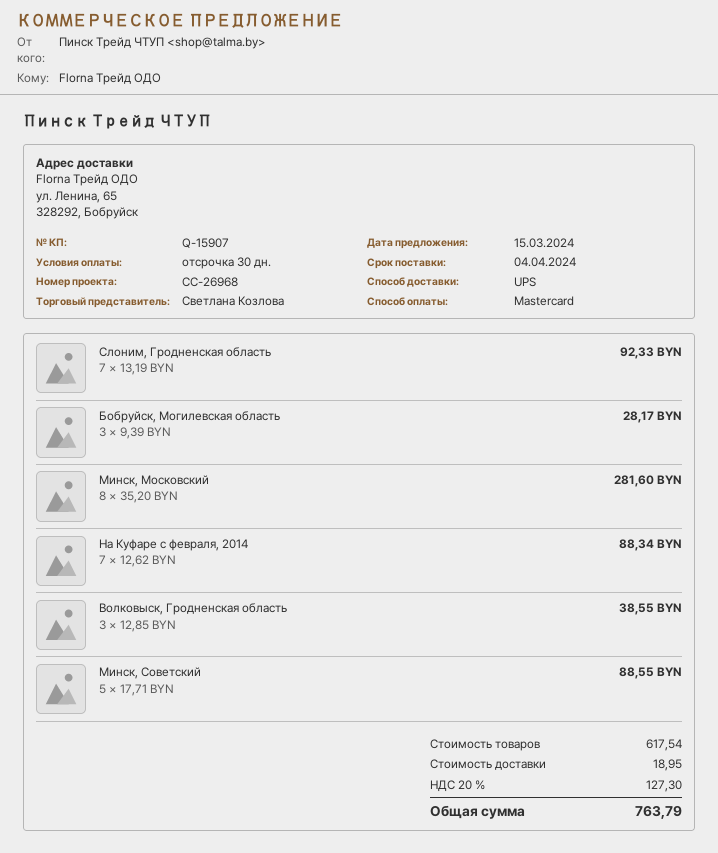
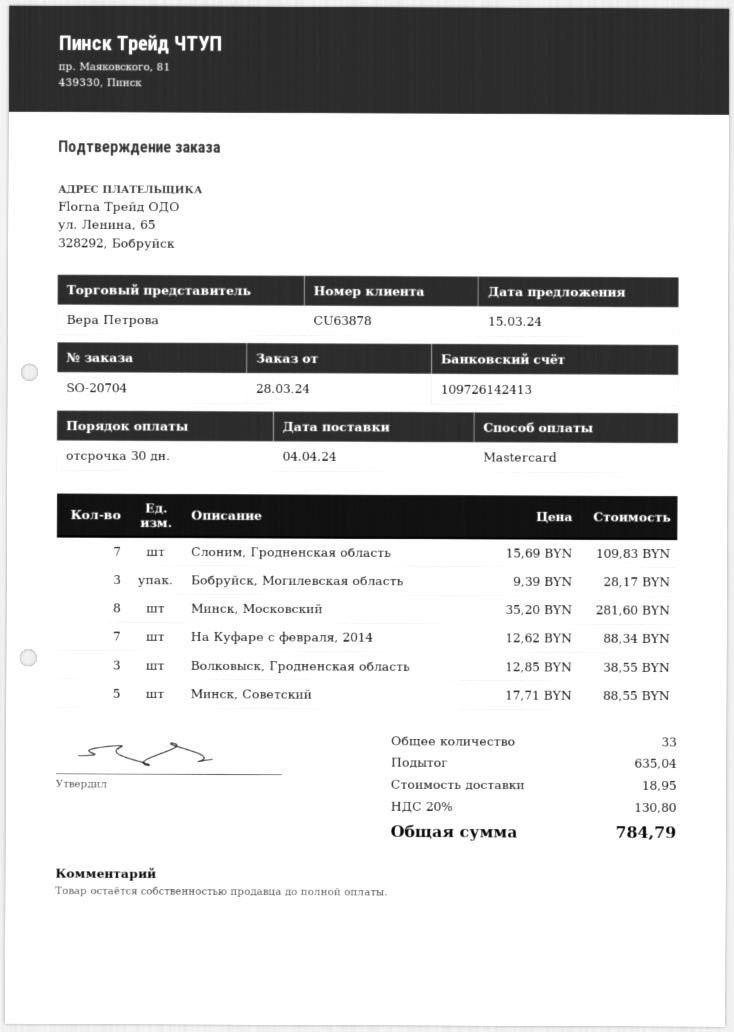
sales rep: Светлана Козлова -> Вера Петрова
Слоним, Гродненская область: 7 x 13.19 = 92.33 -> 7 x 15.69 = 109.83
subtotal: 617.54 -> 635.04
tax: 20% = 127.30 -> 20% = 130.80
total: 763.79 -> 784.79

